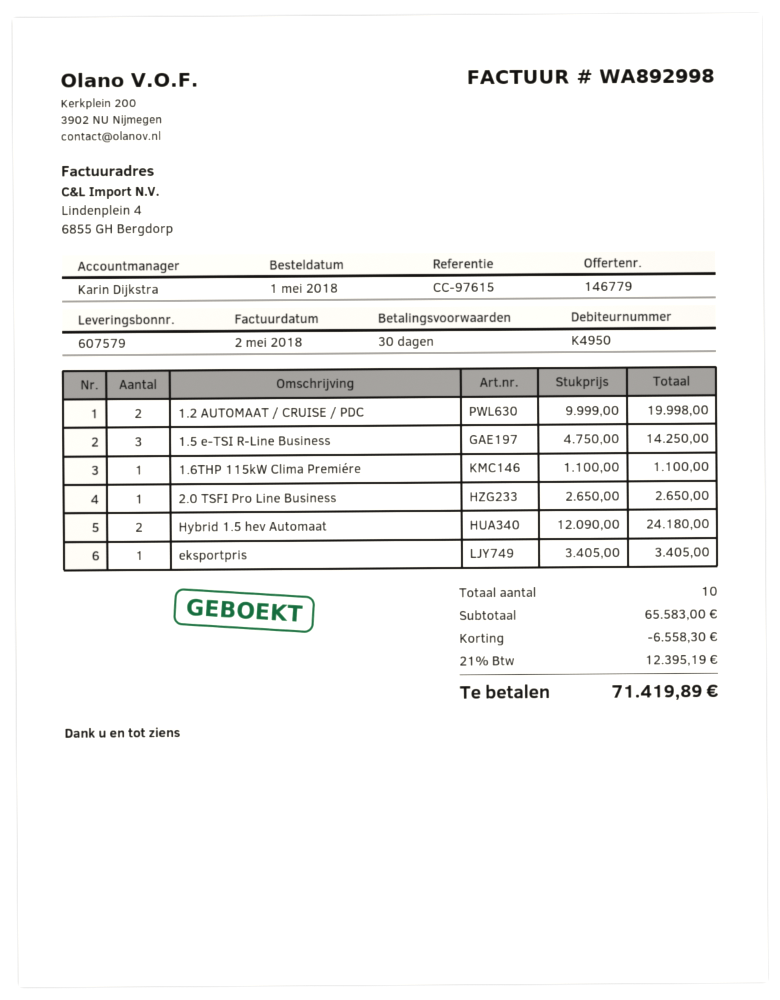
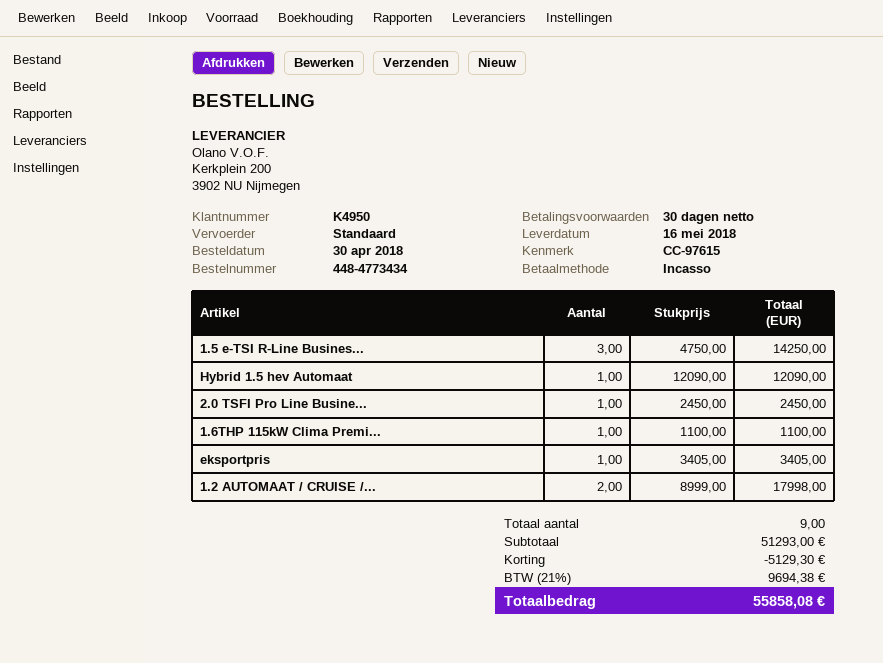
order date: 2018-05-01 -> 2018-04-30
1.2 AUTOMAAT / CRUISE / PDC: 2 x 9999.00 = 19998.00 -> 2 x 8999.00 = 17998.00
2.0 TSFI Pro Line Business: 1 x 2650.00 = 2650.00 -> 1 x 2450.00 = 2450.00
Hybrid 1.5 hev Automaat: 2 x 12090.00 = 24180.00 -> 1 x 12090.00 = 12090.00
total quantity: 10 -> 9
subtotal: 65583.00 -> 51293.00
discount: 6558.30 -> 5129.30
tax: 21% = 12395.19 -> 21% = 9694.38
total: 71419.89 -> 55858.08

